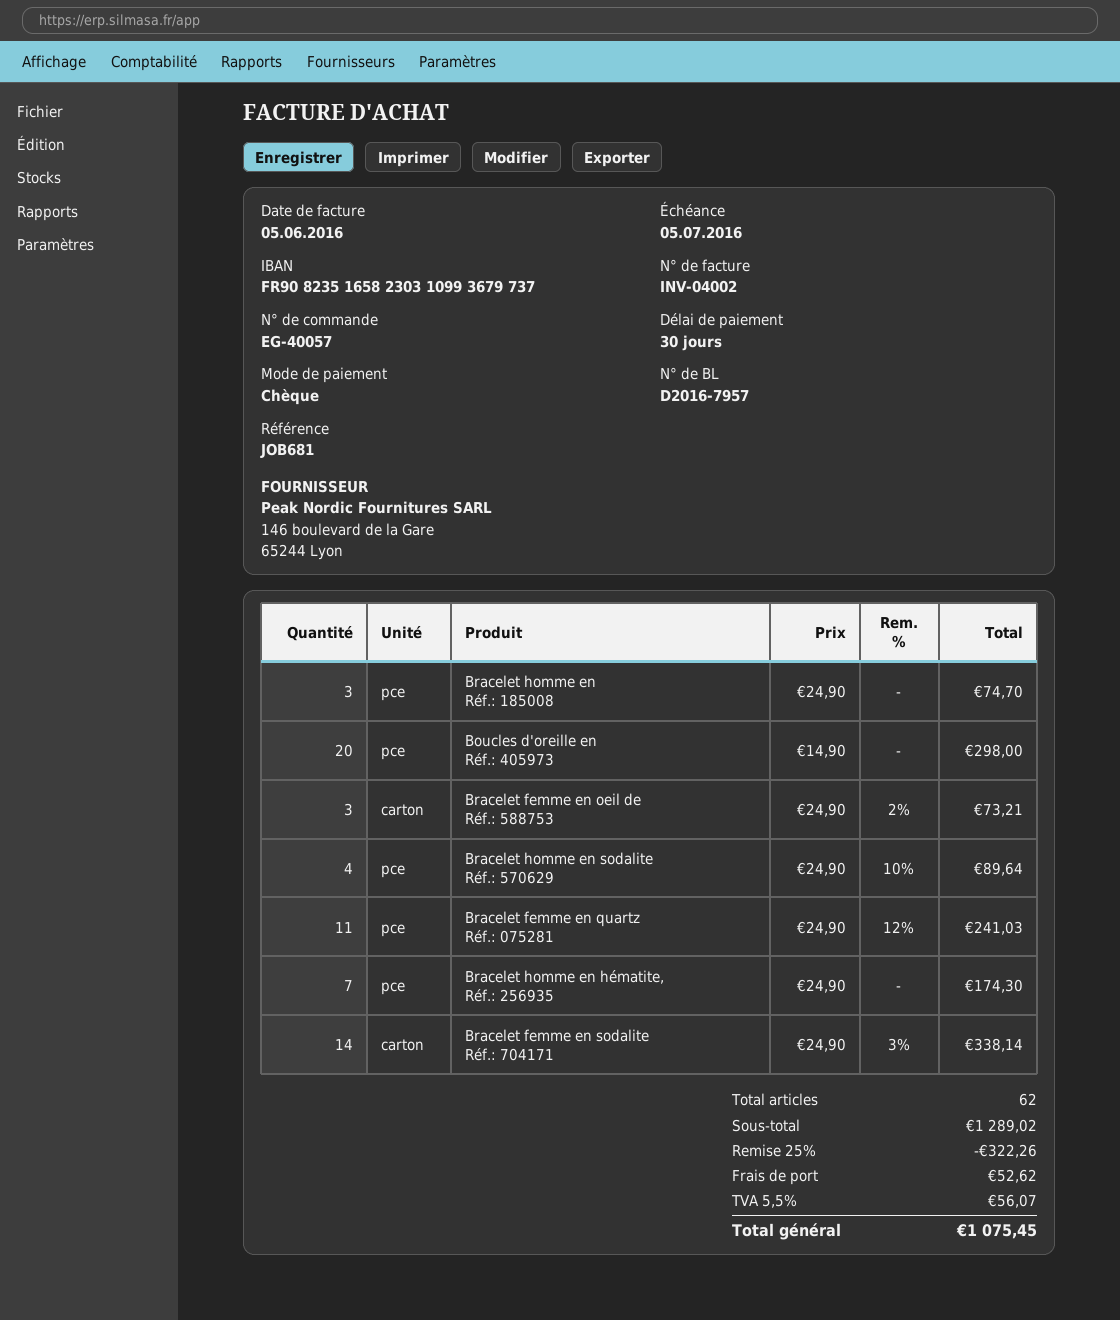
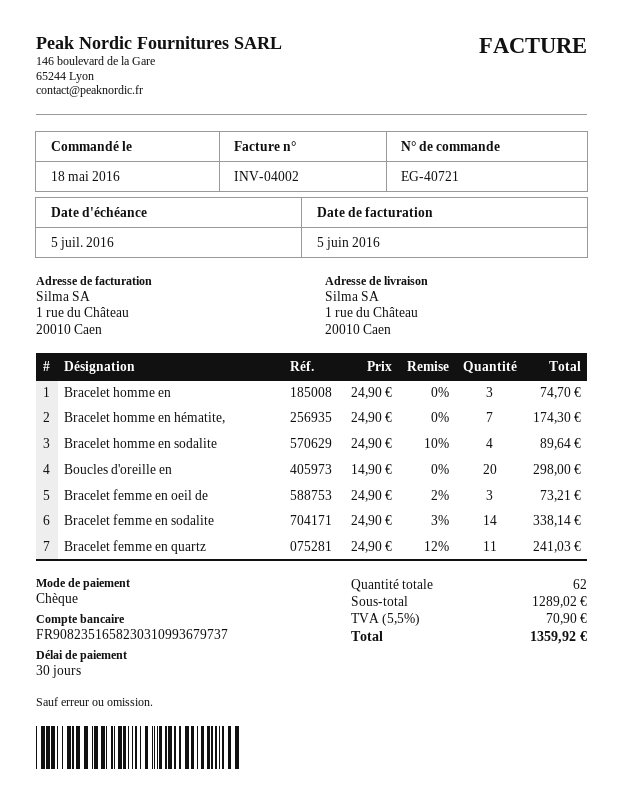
order number: EG-40057 -> EG-40721
discount: 25% = 322.26 -> none
shipping: 52.62 -> none
tax: 5.5% = 56.07 -> 5.5% = 70.90
total: 1075.45 -> 1359.92

